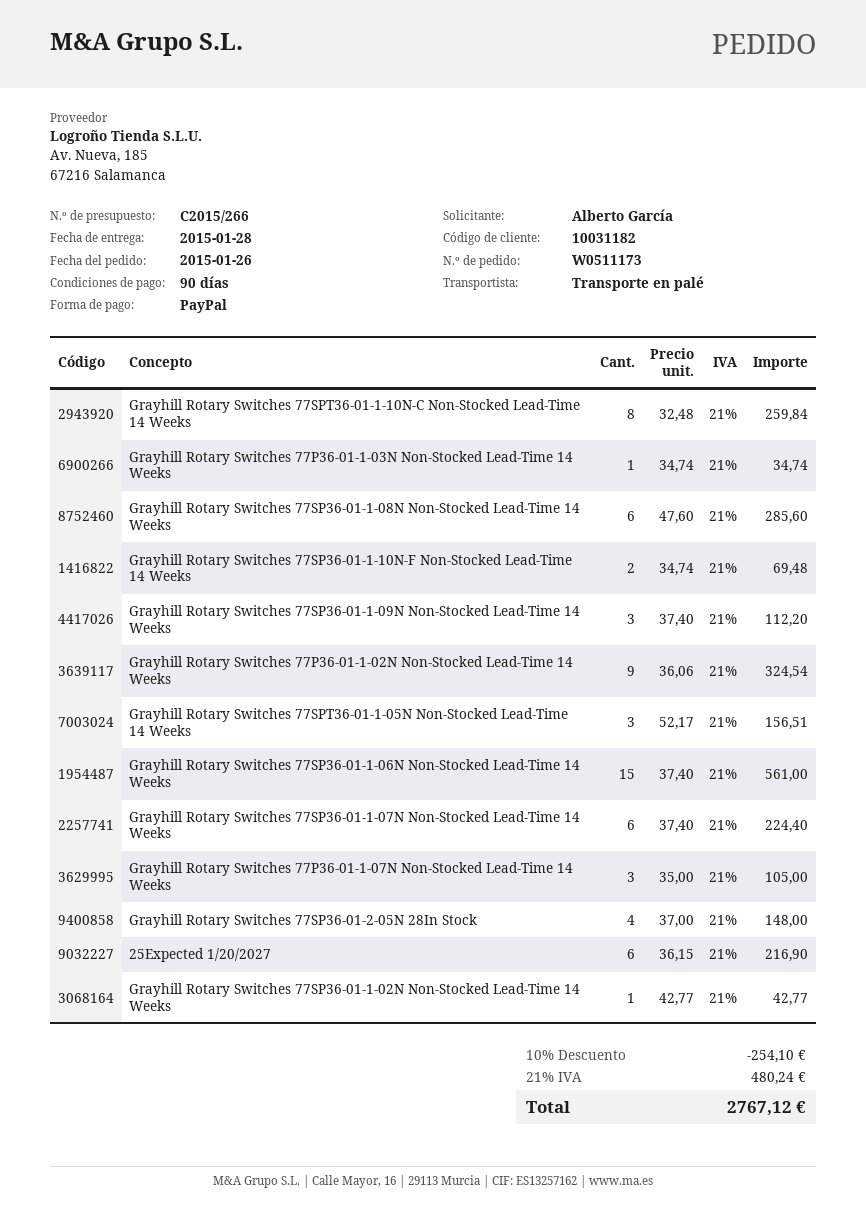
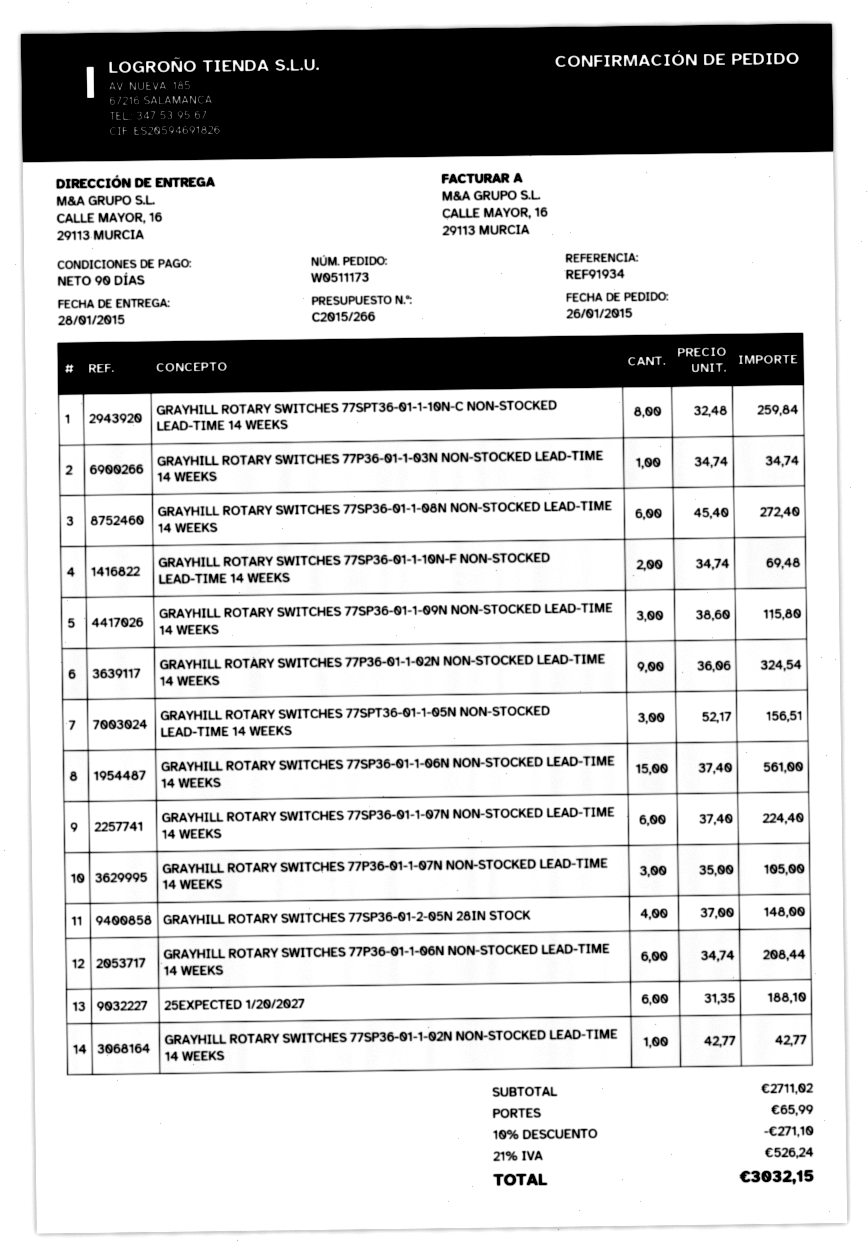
Grayhill Rotary Switches 77SP36-01-1-08N Non-Stocked Lead-Time 14 Weeks: 6 x 47.60 = 285.60 -> 6 x 45.40 = 272.40
Grayhill Rotary Switches 77SP36-01-1-09N Non-Stocked Lead-Time 14 Weeks: 3 x 37.40 = 112.20 -> 3 x 38.60 = 115.80
25Expected 1/20/2027: 6 x 36.15 = 216.90 -> 6 x 31.35 = 188.10
GRAYHILL ROTARY SWITCHES 77P36-01-1-06N NON-STOCKED LEAD-TIME 14 WEEKS: none -> 6 x 34.74 = 208.44
discount: 10% = 254.10 -> 10% = 271.10
shipping: none -> 65.99
tax: 21% = 480.24 -> 21% = 526.24
total: 2767.12 -> 3032.15

